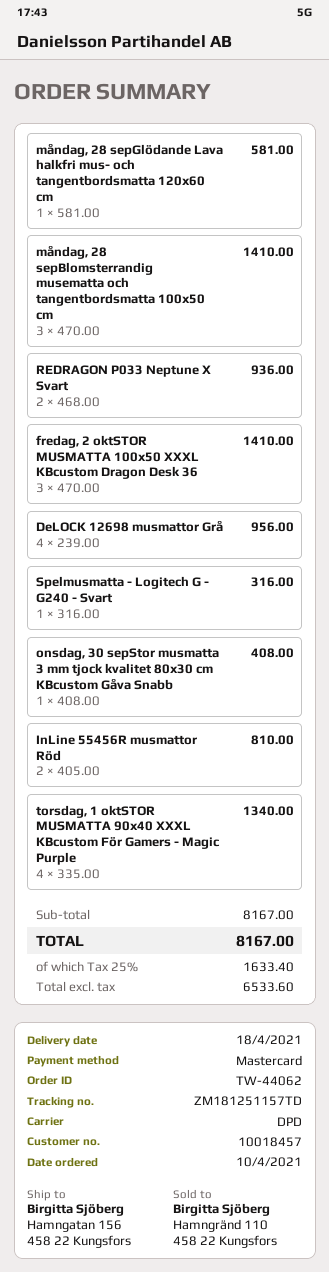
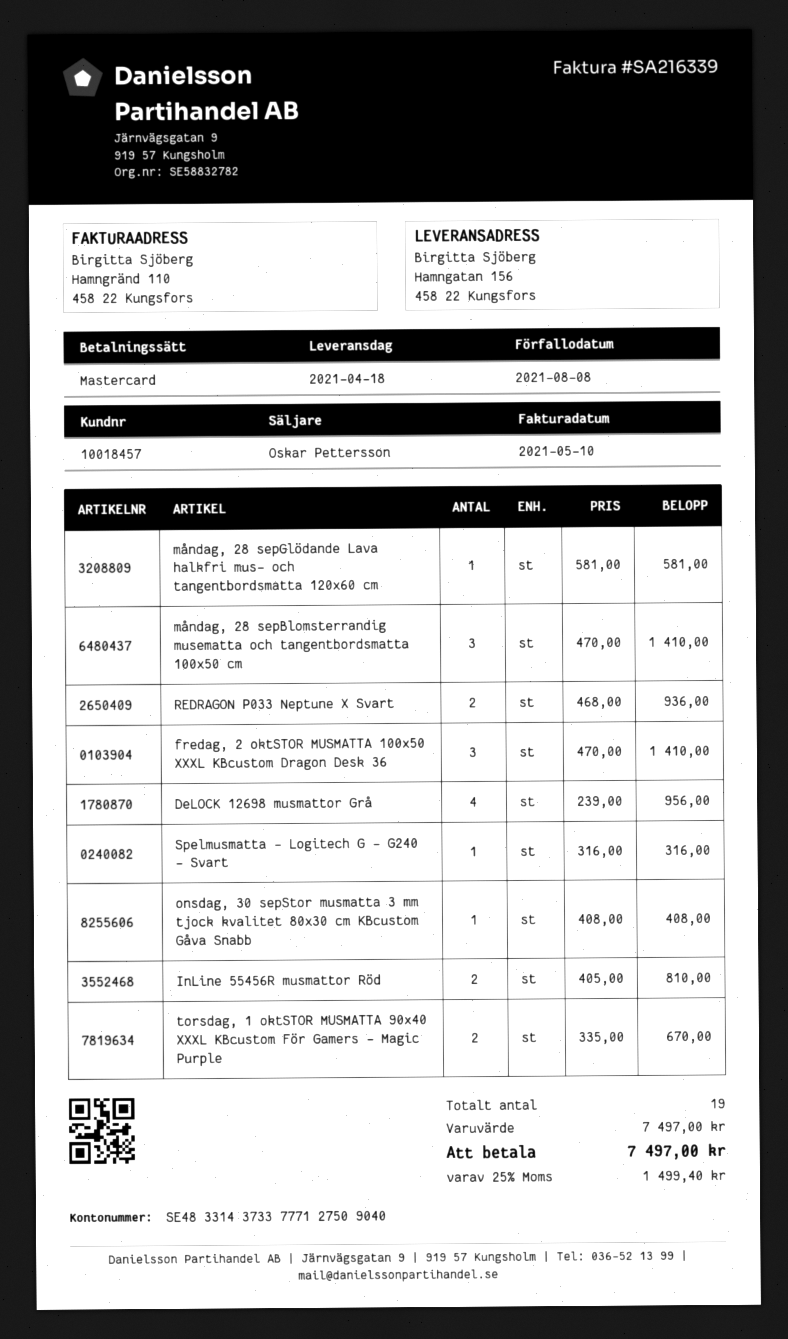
torsdag, 1 oktSTOR MUSMATTA 90x40 XXXL KBcustom För Gamers - Magic Purple: 4 x 335.00 = 1340.00 -> 2 x 335.00 = 670.00
subtotal: 8167.00 -> 7497.00
tax: 25% = 1633.40 -> 25% = 1499.40
total: 8167.00 -> 7497.00

